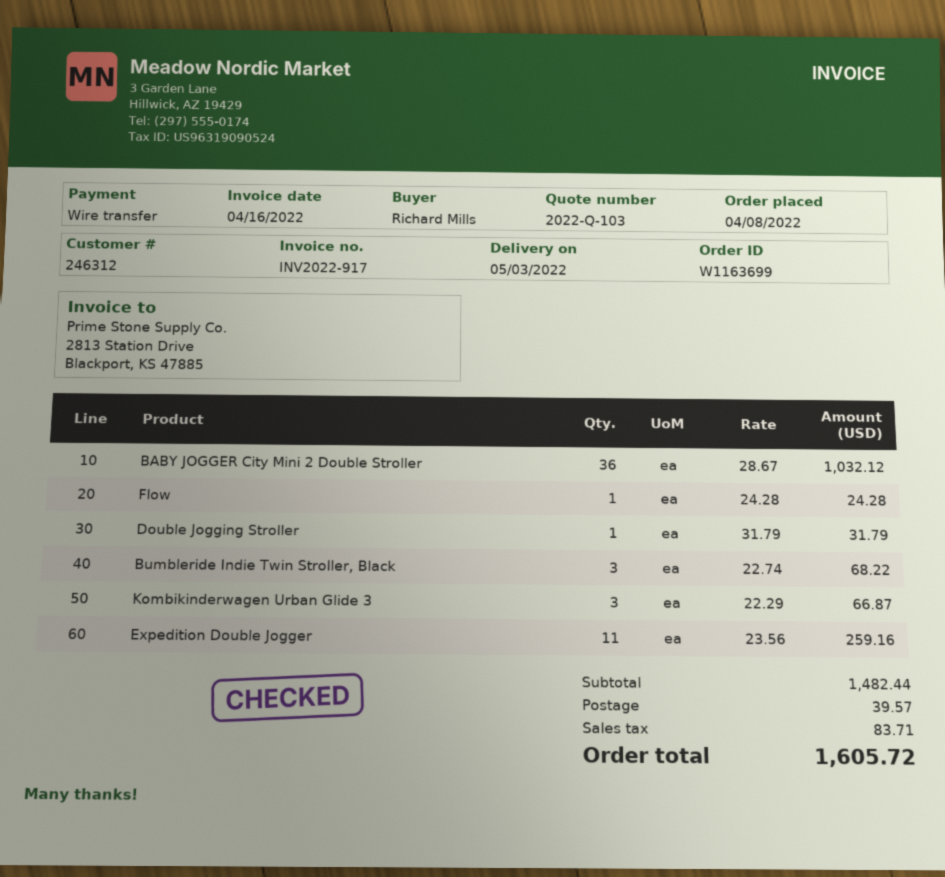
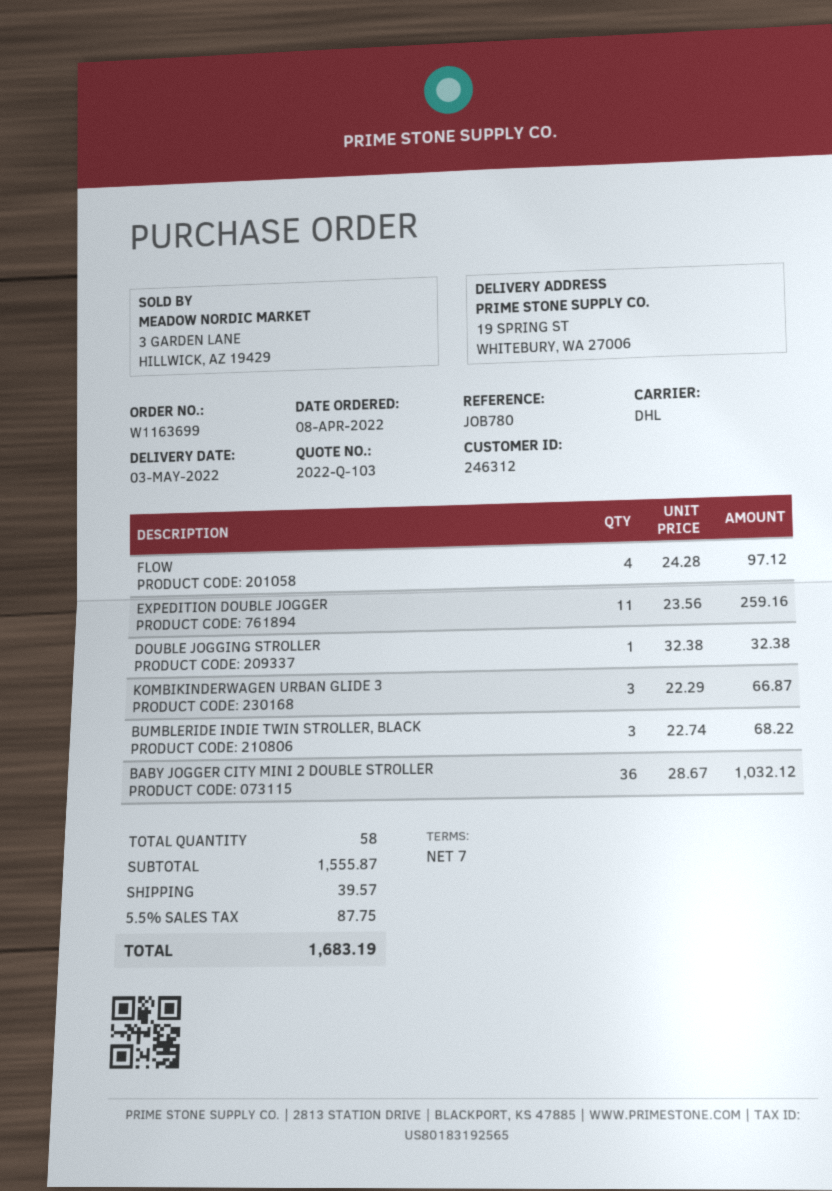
Flow: 1 x 24.28 = 24.28 -> 4 x 24.28 = 97.12
Double Jogging Stroller: 1 x 31.79 = 31.79 -> 1 x 32.38 = 32.38
subtotal: 1482.44 -> 1555.87
tax: 83.71 -> 87.75
total: 1605.72 -> 1683.19

